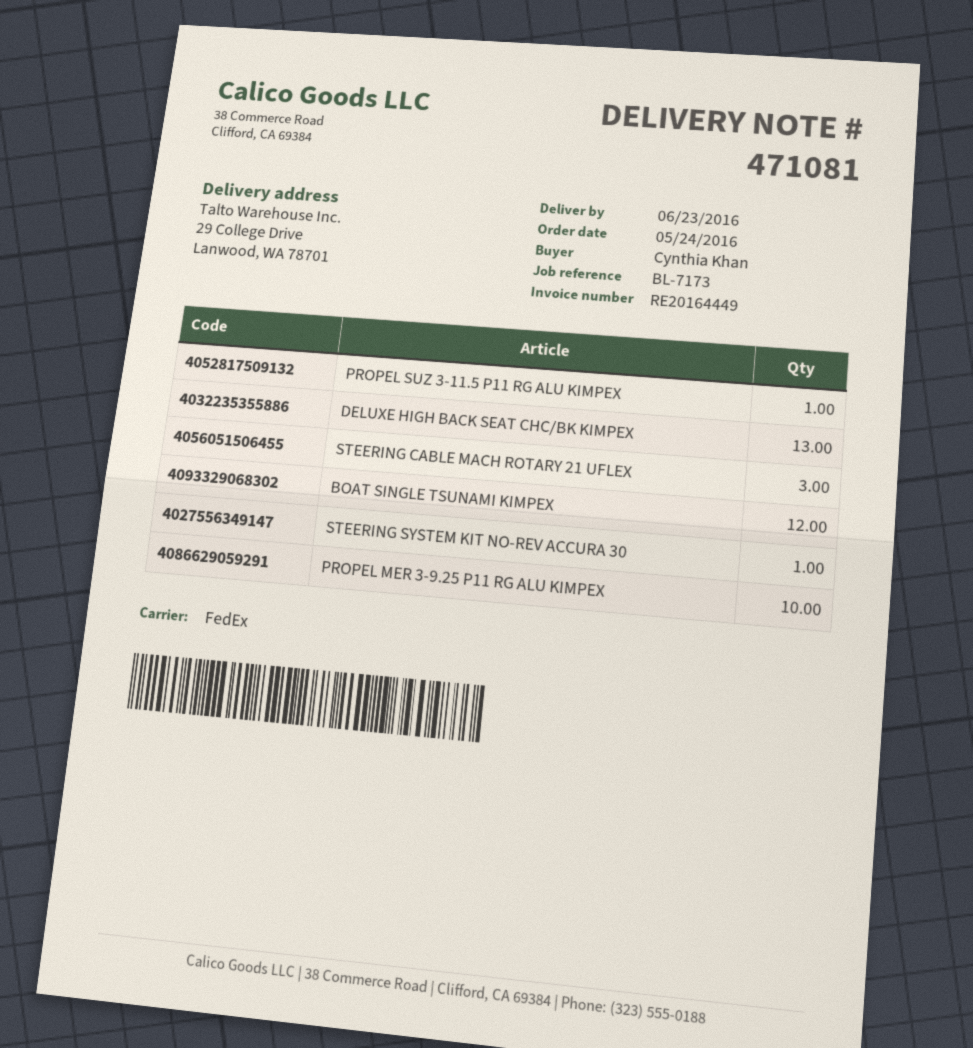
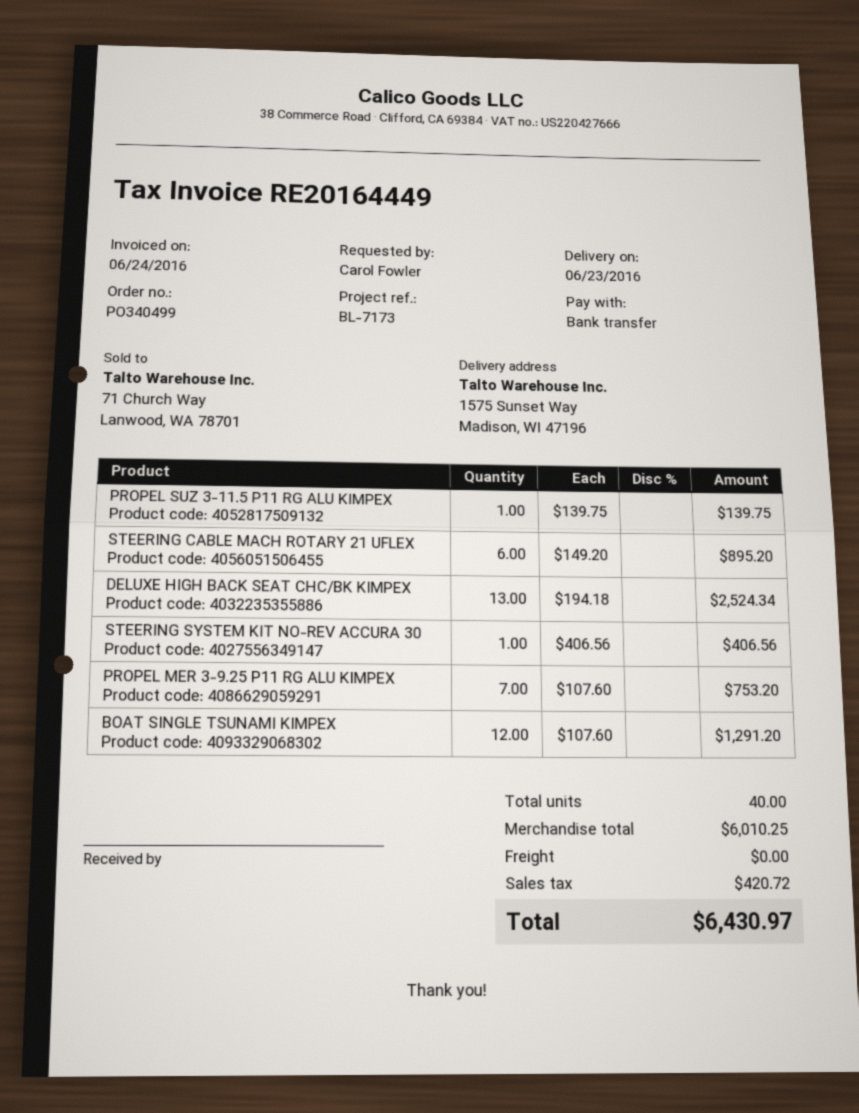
ordered by: Cynthia Khan -> Carol Fowler
ship to: 29 College Drive, Lanwood, WA 78701 -> 1575 Sunset Way, Madison, WI 47196
STEERING CABLE MACH ROTARY 21 UFLEX: 3 -> 6
PROPEL MER 3-9.25 P11 RG ALU KIMPEX: 10 -> 7

